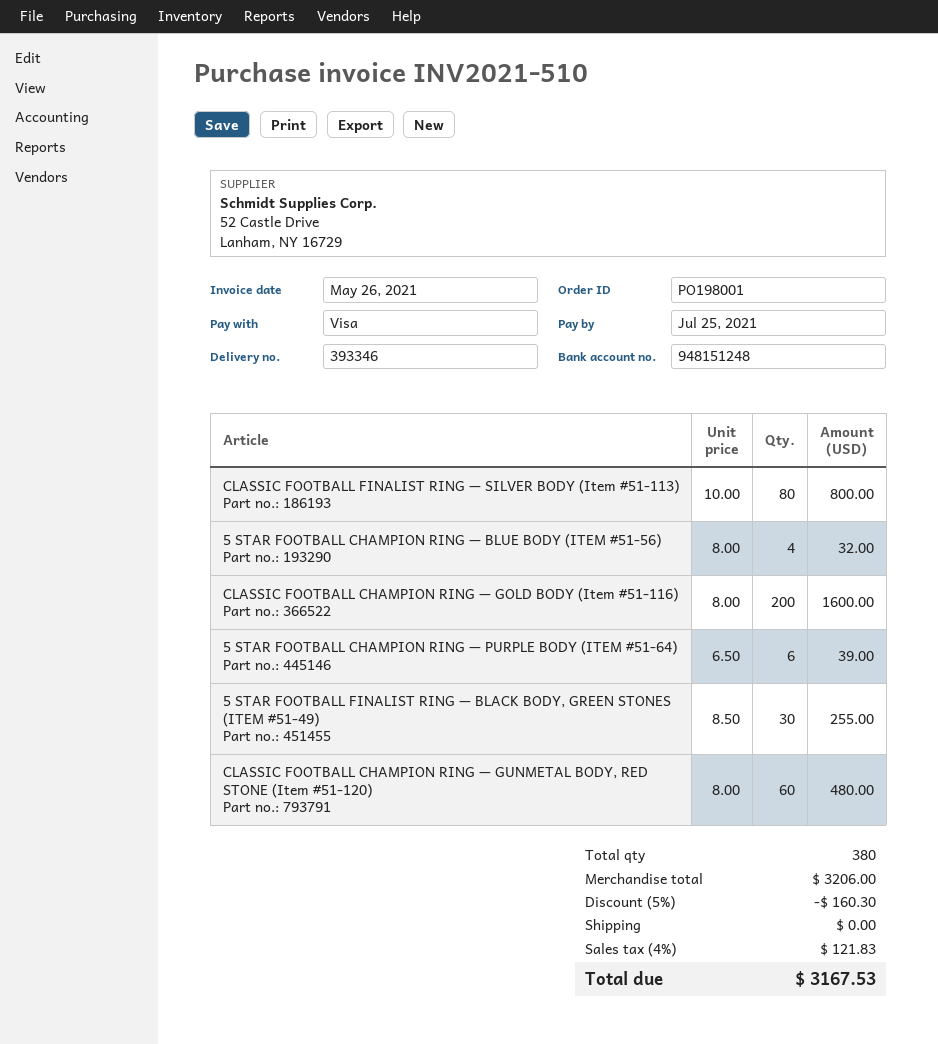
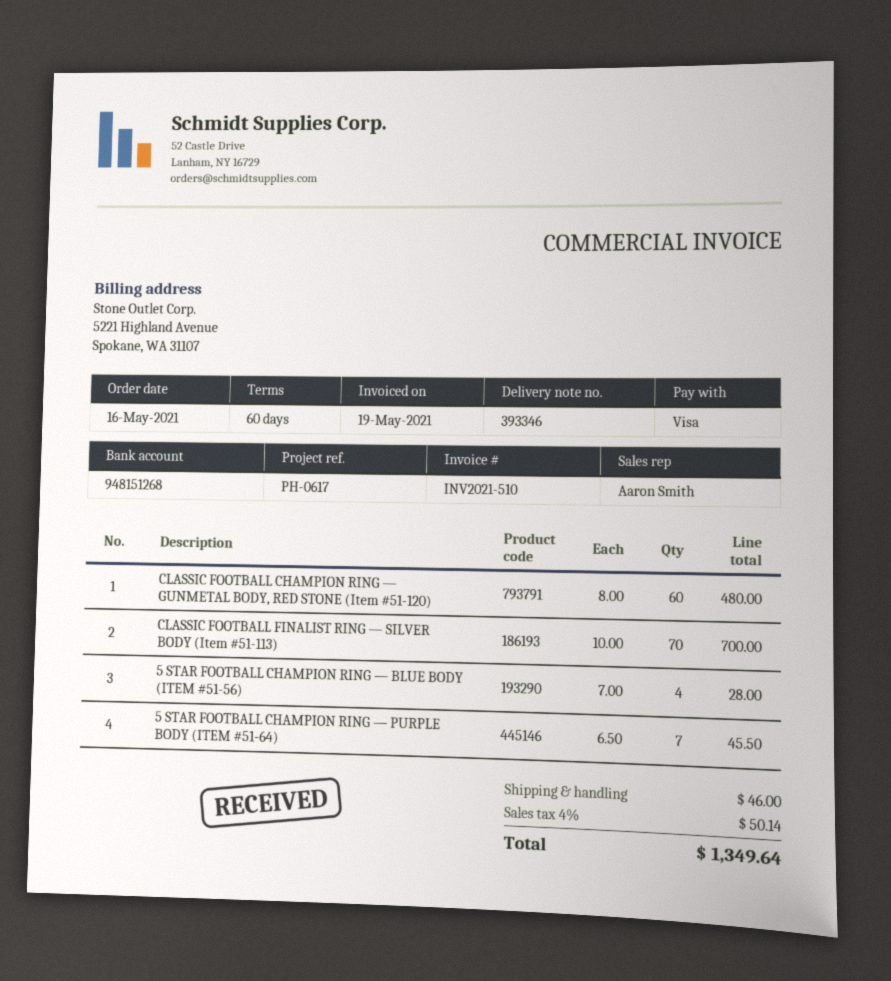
invoice date: 2021-05-26 -> 2021-05-19
bank account: 948151248 -> 948151268
CLASSIC FOOTBALL FINALIST RING — SILVER BODY (Item #51-113): 80 x 10.00 = 800.00 -> 70 x 10.00 = 700.00
5 STAR FOOTBALL CHAMPION RING — BLUE BODY (ITEM #51-56): 4 x 8.00 = 32.00 -> 4 x 7.00 = 28.00
CLASSIC FOOTBALL CHAMPION RING — GOLD BODY (Item #51-116): 200 x 8.00 = 1600.00 -> none
5 STAR FOOTBALL CHAMPION RING — PURPLE BODY (ITEM #51-64): 6 x 6.50 = 39.00 -> 7 x 6.50 = 45.50
5 STAR FOOTBALL FINALIST RING — BLACK BODY, GREEN STONES (ITEM #51-49): 30 x 8.50 = 255.00 -> none
discount: 5% = 160.30 -> none
shipping: 0.00 -> 46.00
tax: 4% = 121.83 -> 4% = 50.14
total: 3167.53 -> 1349.64

